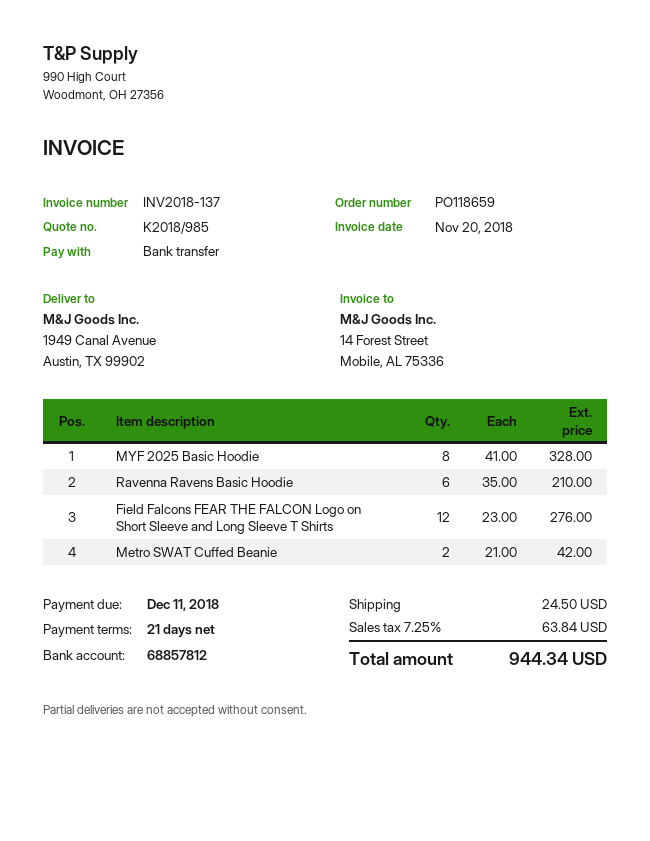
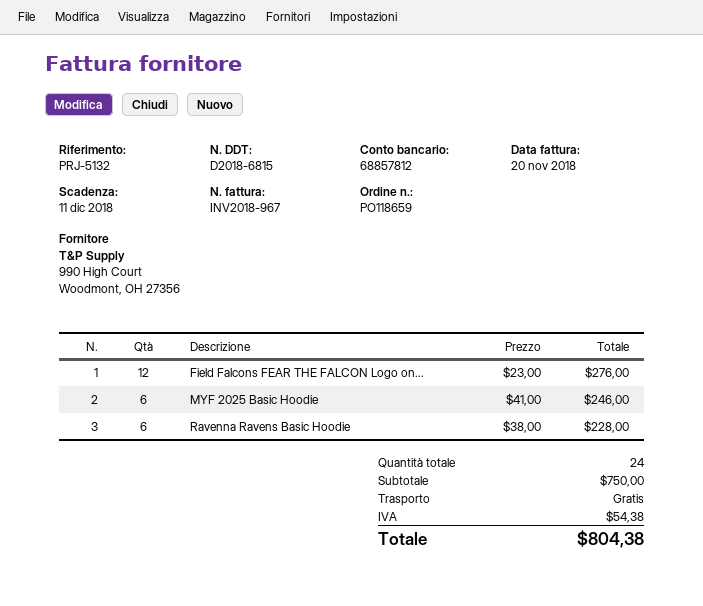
invoice number: INV2018-137 -> INV2018-967
MYF 2025 Basic Hoodie: 8 x 41.00 = 328.00 -> 6 x 41.00 = 246.00
Ravenna Ravens Basic Hoodie: 6 x 35.00 = 210.00 -> 6 x 38.00 = 228.00
Metro SWAT Cuffed Beanie: 2 x 21.00 = 42.00 -> none
shipping: 24.50 -> 0.00
tax: 63.84 -> 54.38
total: 944.34 -> 804.38

